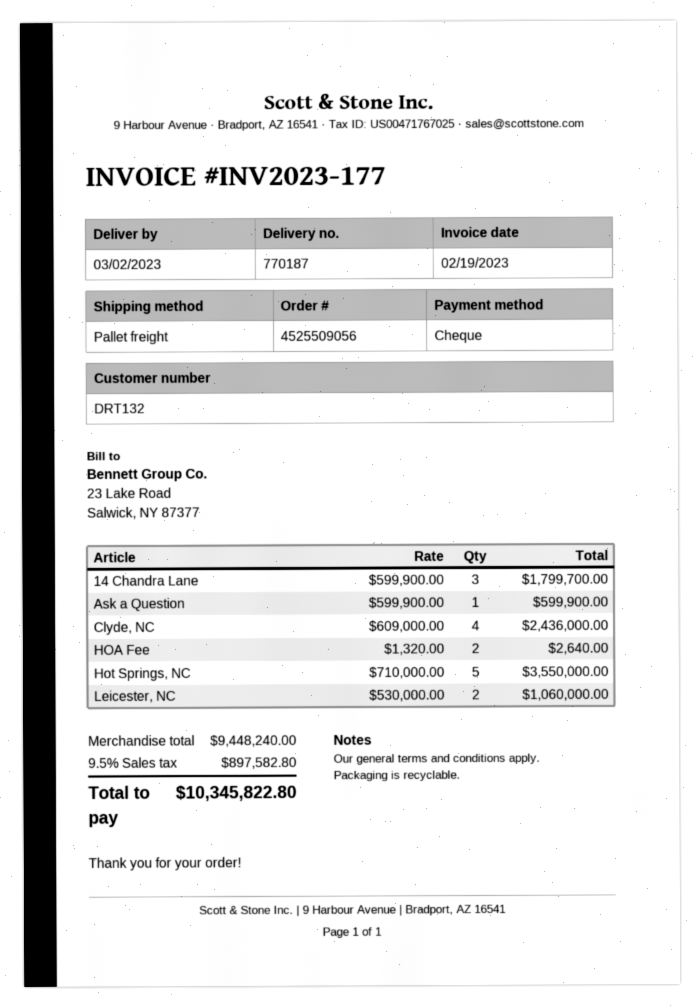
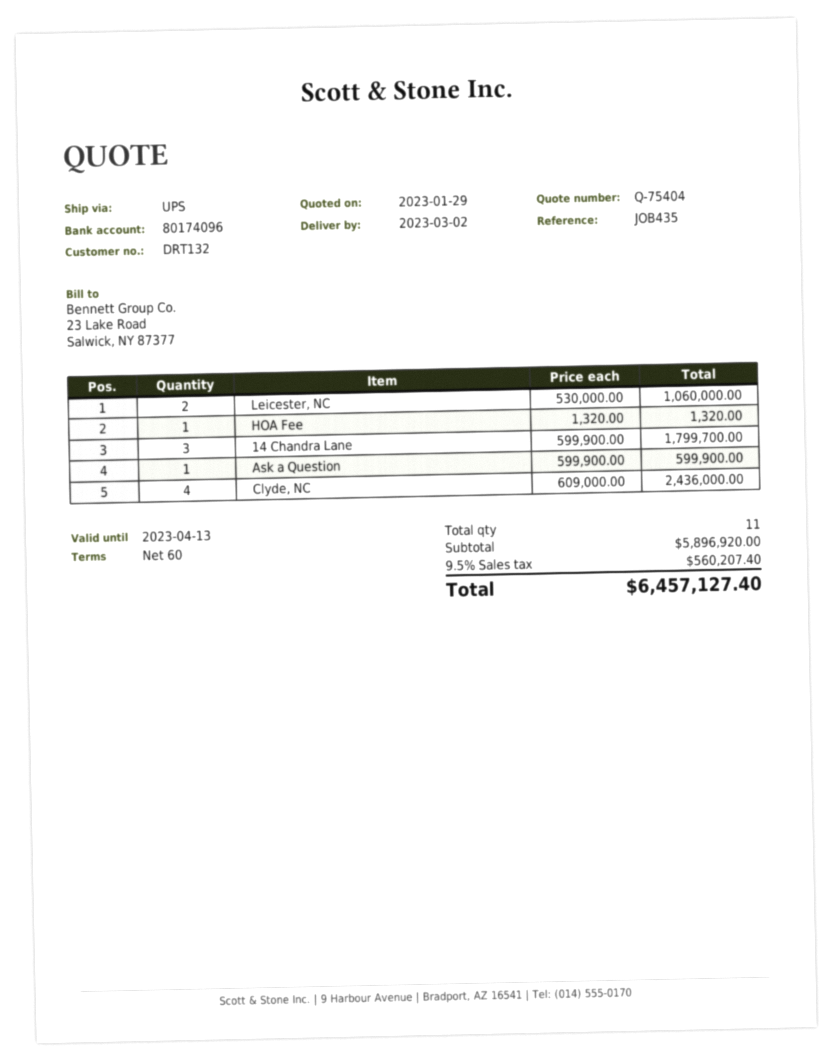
shipping method: pallet freight -> UPS
HOA Fee: 2 x 1320.00 = 2640.00 -> 1 x 1320.00 = 1320.00
Hot Springs, NC: 5 x 710000.00 = 3550000.00 -> none
subtotal: 9448240.00 -> 5896920.00
tax: 9.5% = 897582.80 -> 9.5% = 560207.40
total: 10345822.80 -> 6457127.40

